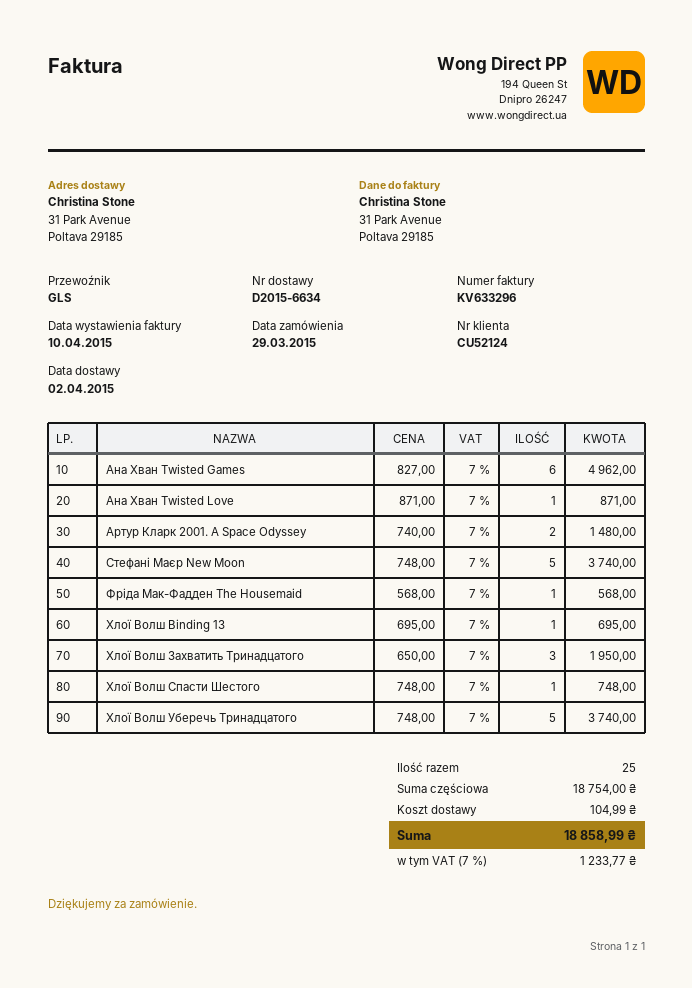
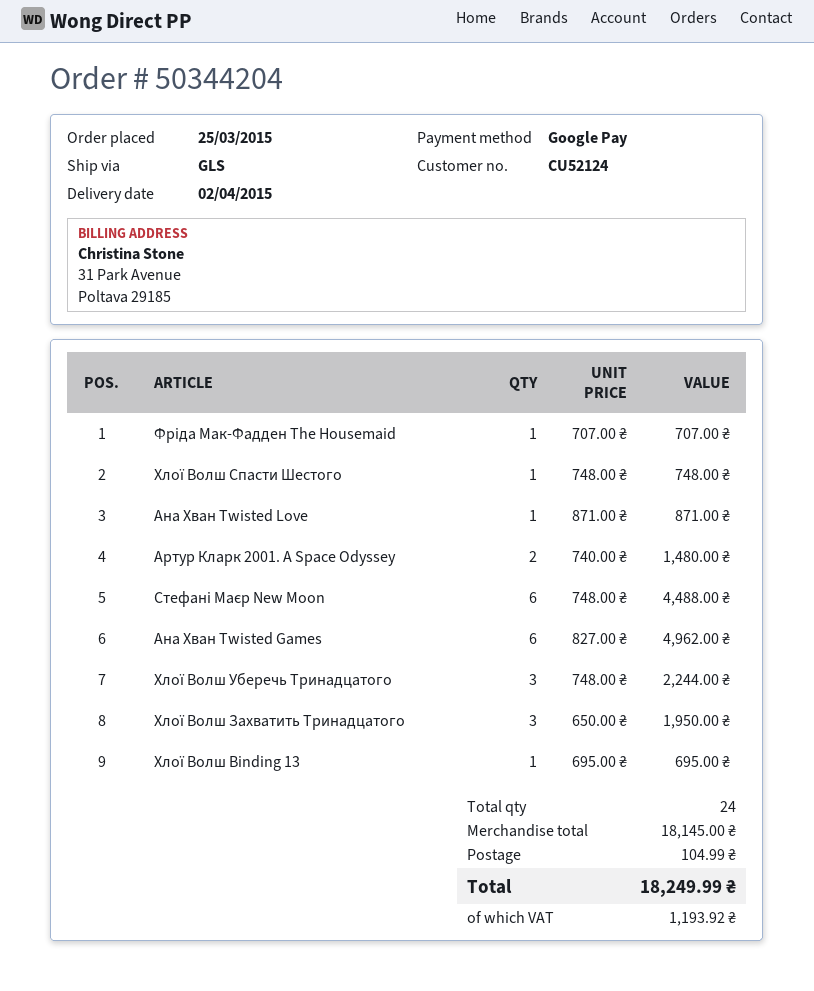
order date: 2015-03-29 -> 2015-03-25
Стефані Маєр New Moon: 5 x 748.00 = 3740.00 -> 6 x 748.00 = 4488.00
Фріда Мак-Фадден The Housemaid: 1 x 568.00 = 568.00 -> 1 x 707.00 = 707.00
Хлої Волш Уберечь Тринадцатого: 5 x 748.00 = 3740.00 -> 3 x 748.00 = 2244.00
total quantity: 25 -> 24
subtotal: 18754.00 -> 18145.00
tax: 1233.77 -> 1193.92
total: 18858.99 -> 18249.99

